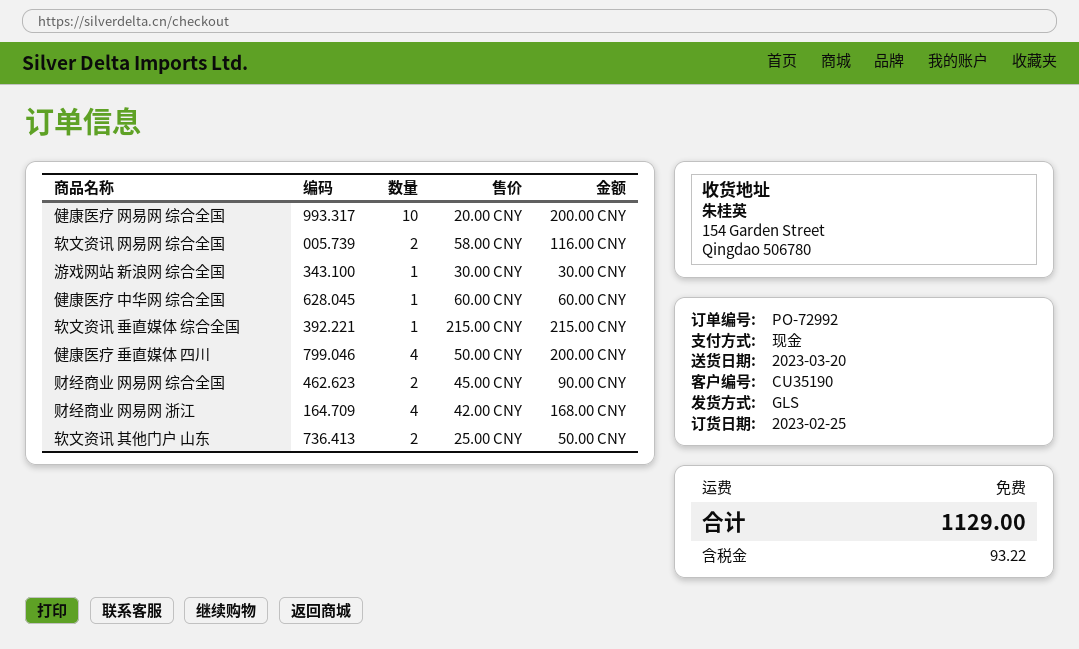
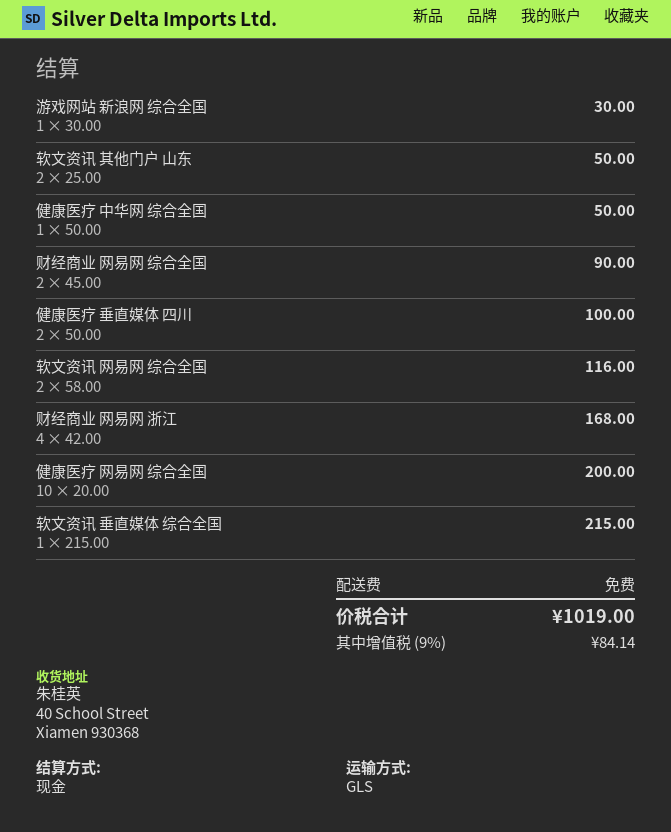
ship to: 154 Garden Street, Qingdao 506780 -> 40 School Street, Xiamen 930368
健康医疗 中华网 综合全国: 1 x 60.00 = 60.00 -> 1 x 50.00 = 50.00
健康医疗 垂直媒体 四川: 4 x 50.00 = 200.00 -> 2 x 50.00 = 100.00
tax: 93.22 -> 84.14
total: 1129.00 -> 1019.00

